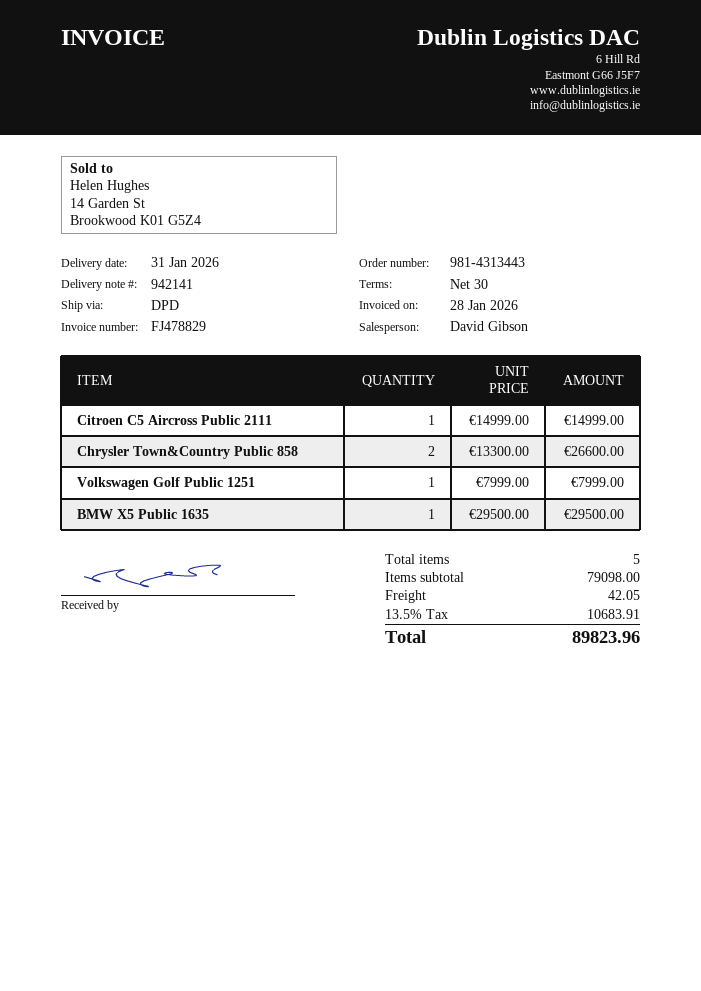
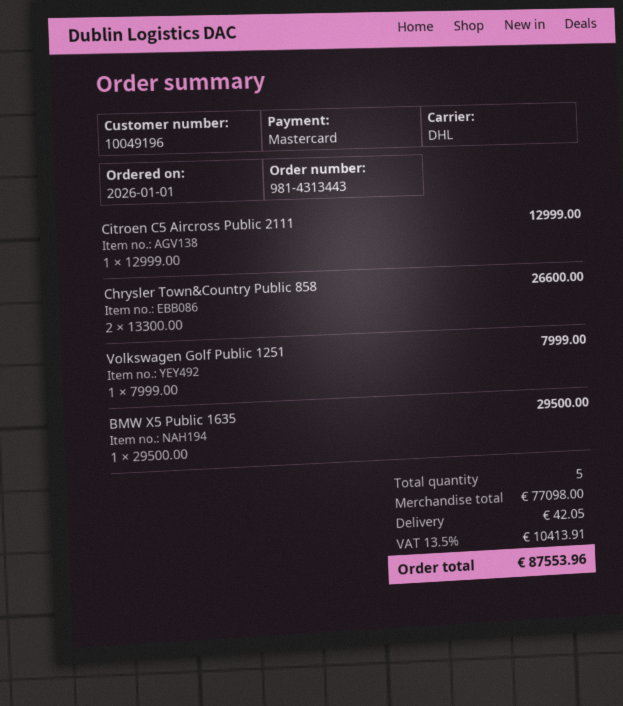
shipping method: DPD -> DHL
Citroen C5 Aircross Public 2111: 1 x 14999.00 = 14999.00 -> 1 x 12999.00 = 12999.00
subtotal: 79098.00 -> 77098.00
tax: 13.5% = 10683.91 -> 13.5% = 10413.91
total: 89823.96 -> 87553.96

